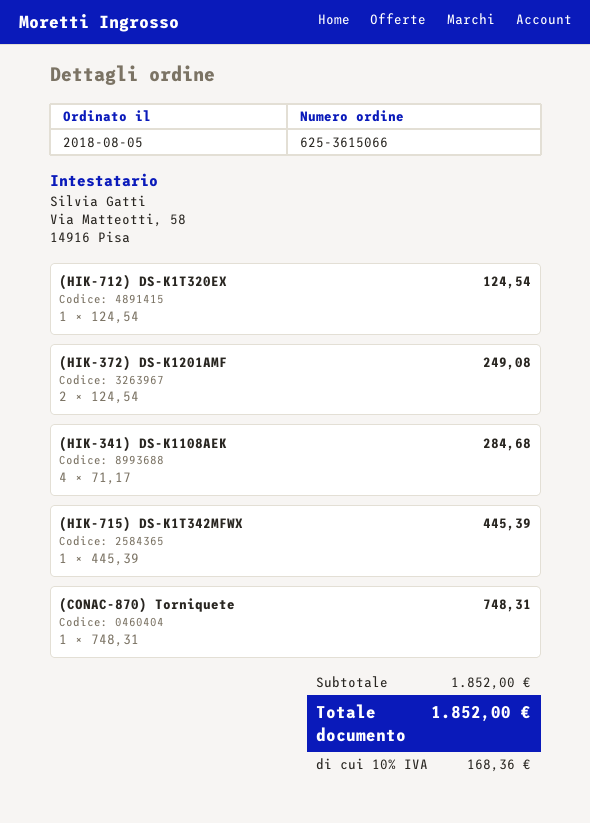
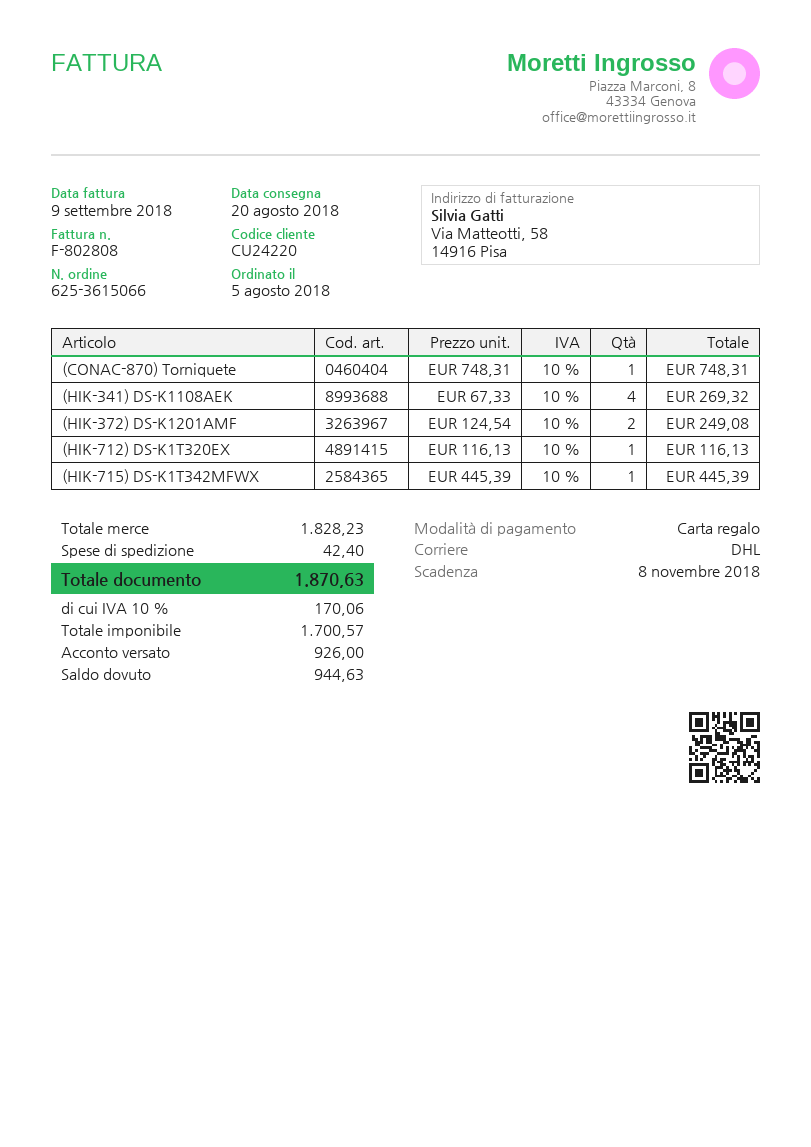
(HIK-712) DS-K1T320EX: 1 x 124.54 = 124.54 -> 1 x 116.13 = 116.13
(HIK-341) DS-K1108AEK: 4 x 71.17 = 284.68 -> 4 x 67.33 = 269.32
subtotal: 1852.00 -> 1828.23
shipping: none -> 42.40
tax: 10% = 168.36 -> 10% = 170.06
total: 1852.00 -> 1870.63

